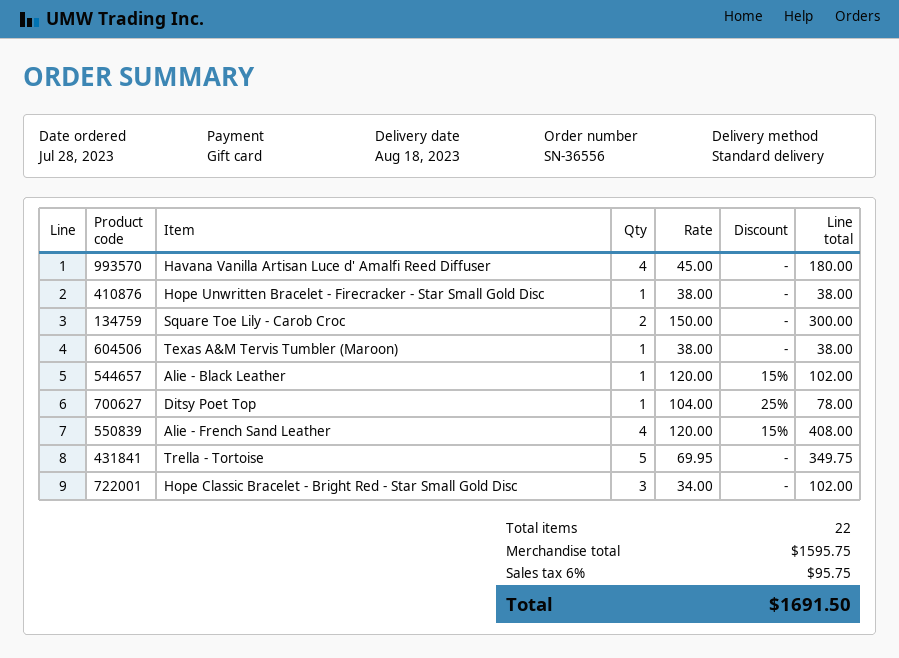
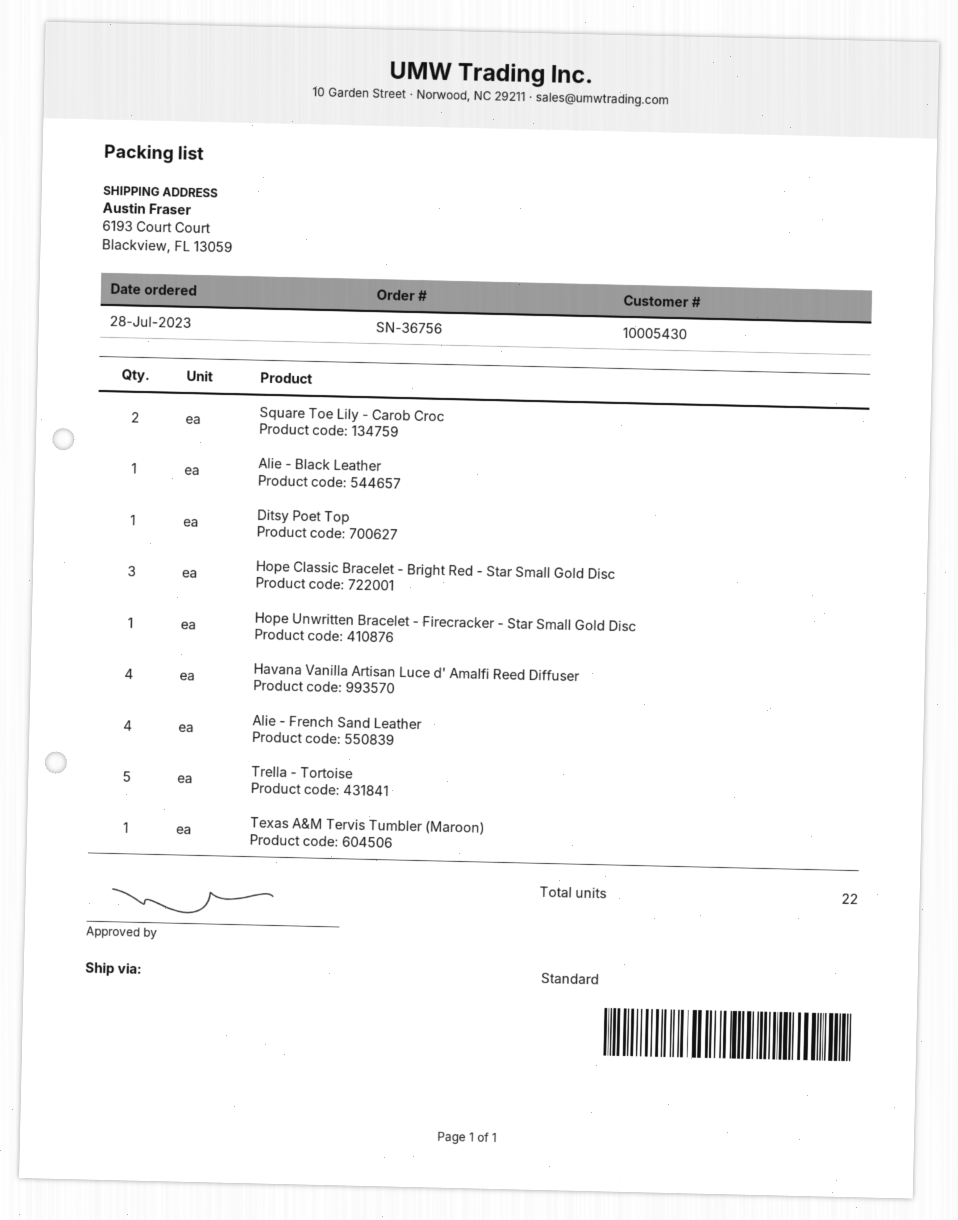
order number: SN-36556 -> SN-36756

